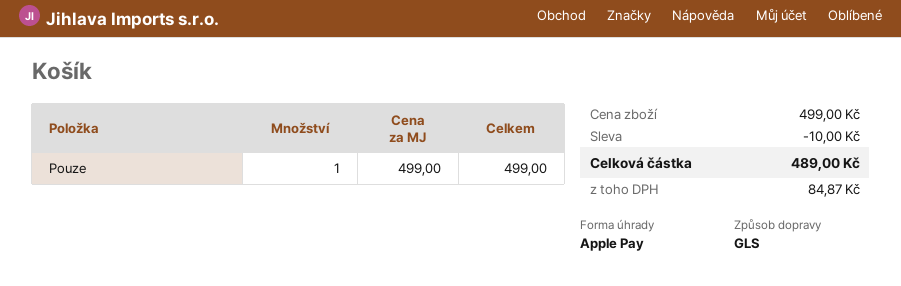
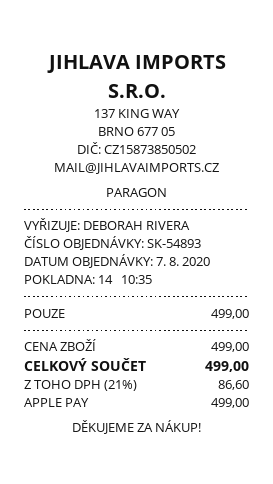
discount: 10.00 -> none
tax: 84.87 -> 86.60
total: 489.00 -> 499.00

